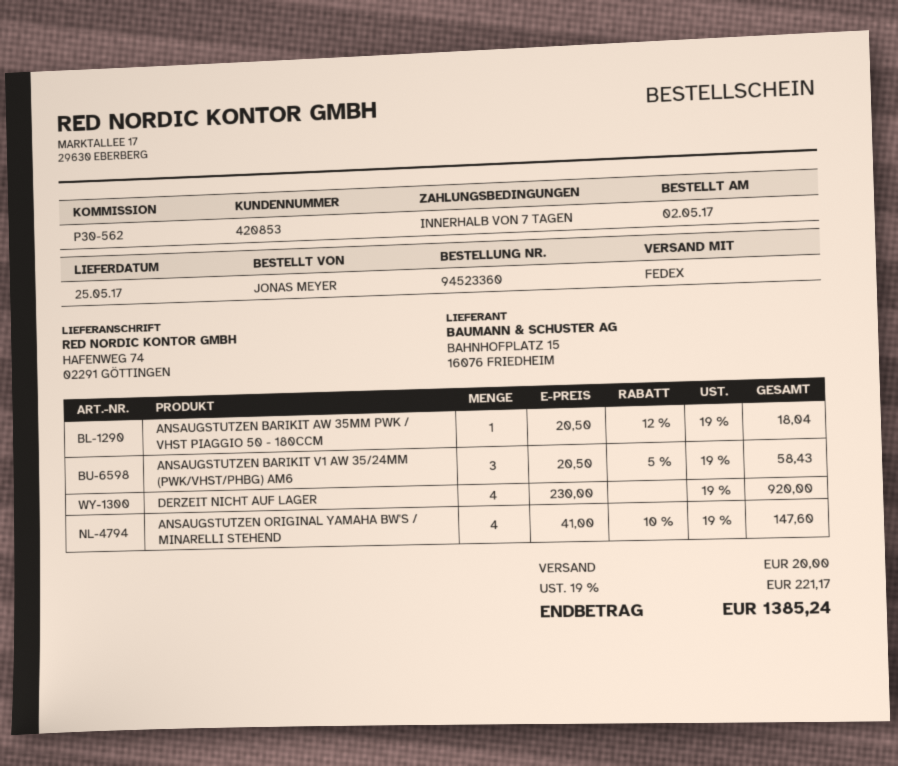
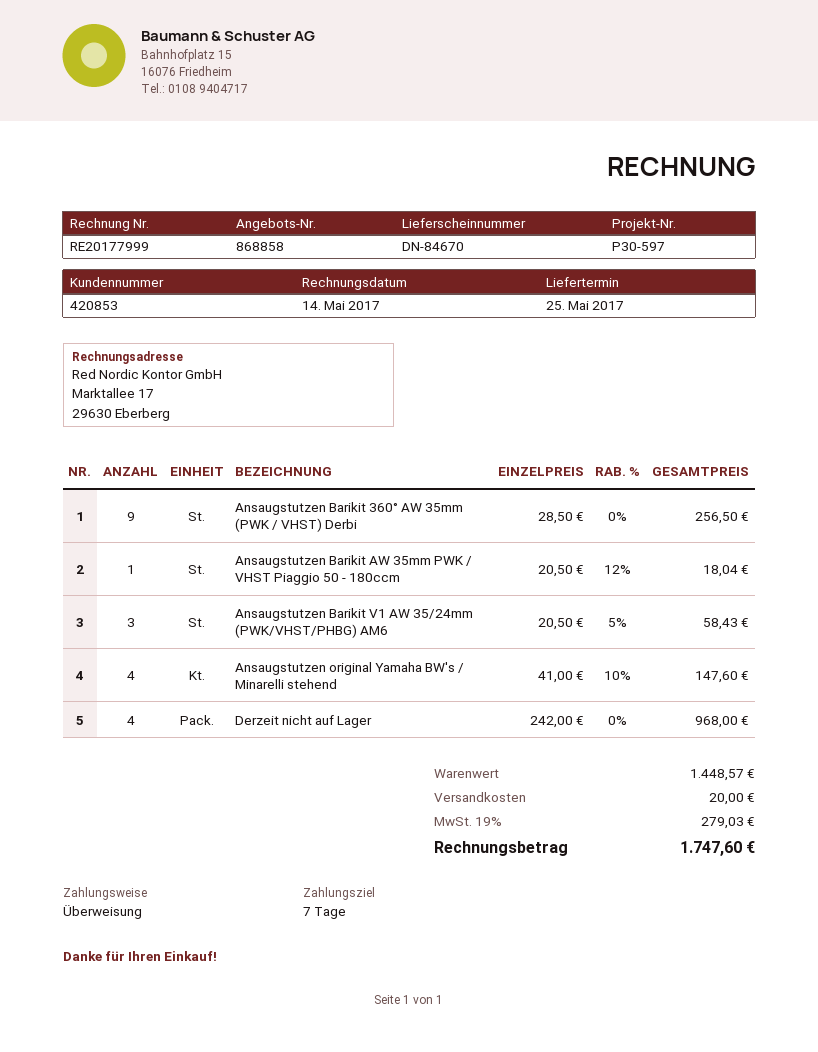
reference: P30-562 -> P30-597
DERZEIT NICHT AUF LAGER: 4 x 230.00 = 920.00 -> 4 x 242.00 = 968.00
Ansaugstutzen Barikit 360° AW 35mm (PWK / VHST) Derbi: none -> 9 x 28.50 = 256.50
tax: 19% = 221.17 -> 19% = 279.03
total: 1385.24 -> 1747.60

